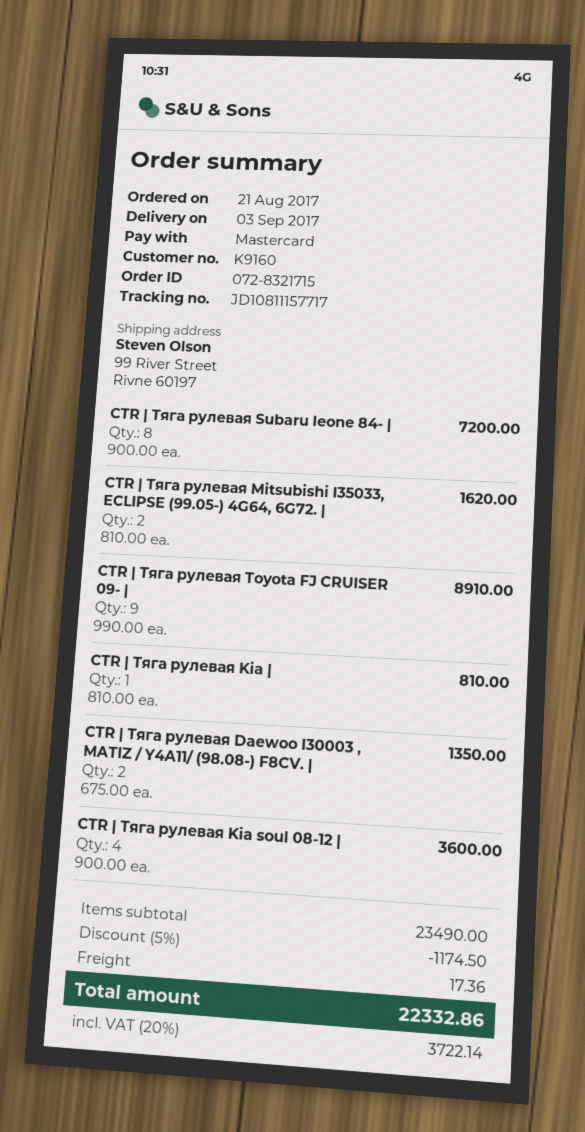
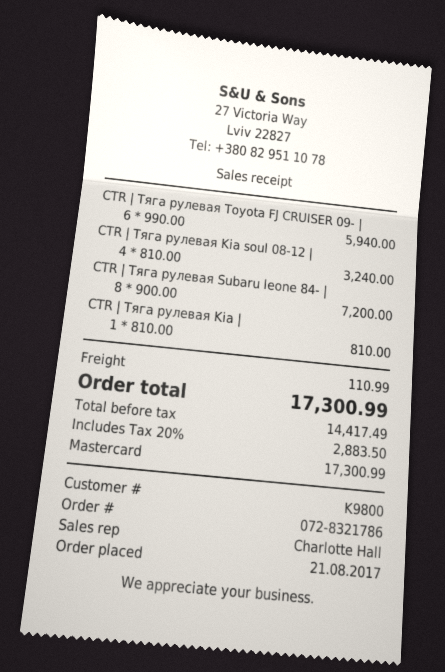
order number: 072-8321715 -> 072-8321786
customer number: K9160 -> K9800
CTR | Тяга рулевая Mitsubishi I35033, ECLIPSE (99.05-) 4G64, 6G72. |: 2 x 810.00 = 1620.00 -> none
CTR | Тяга рулевая Toyota FJ CRUISER 09- |: 9 x 990.00 = 8910.00 -> 6 x 990.00 = 5940.00
CTR | Тяга рулевая Daewoo I30003 , MATIZ / Y4A11/ (98.08-) F8CV. |: 2 x 675.00 = 1350.00 -> none
CTR | Тяга рулевая Kia soul 08-12 |: 4 x 900.00 = 3600.00 -> 4 x 810.00 = 3240.00
discount: 5% = 1174.50 -> none
shipping: 17.36 -> 110.99
tax: 20% = 3722.14 -> 20% = 2883.50
total: 22332.86 -> 17300.99

